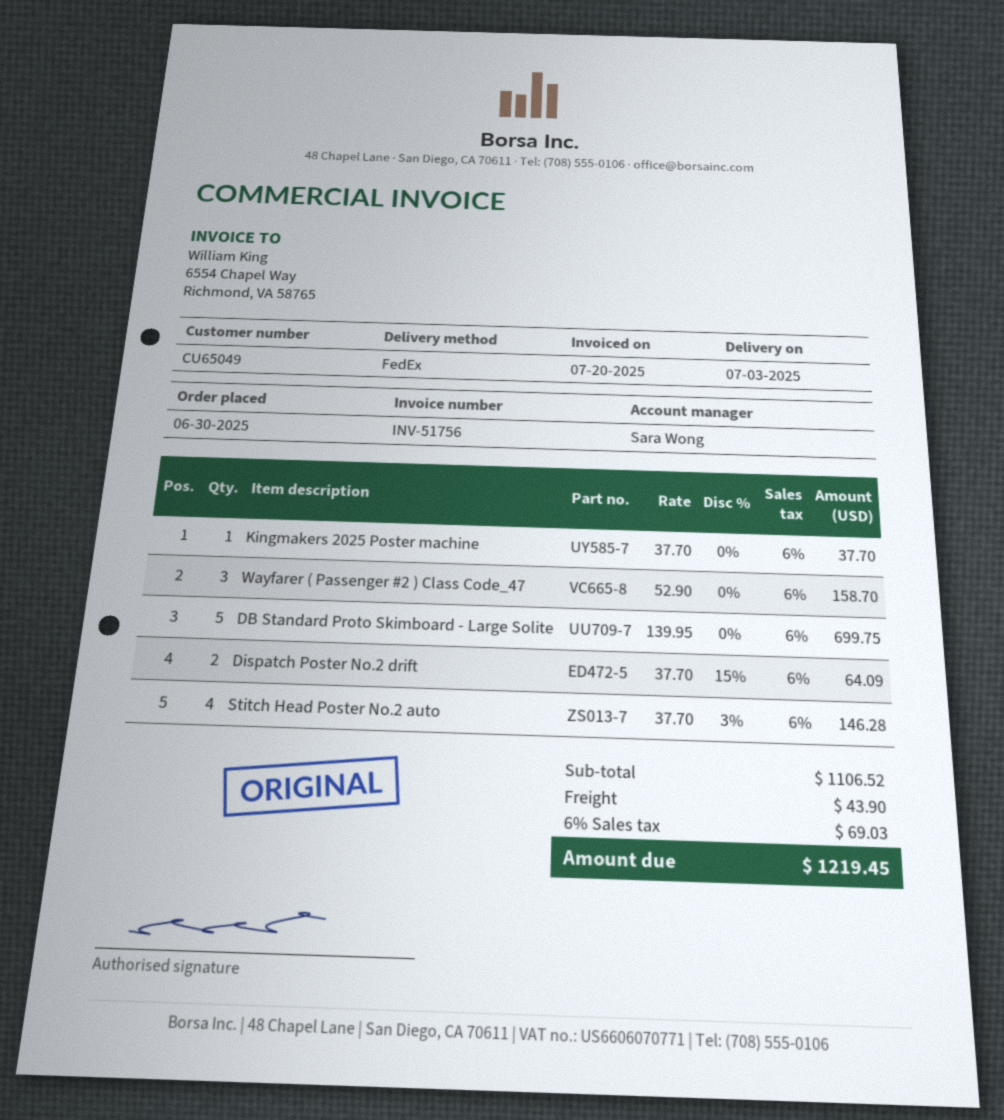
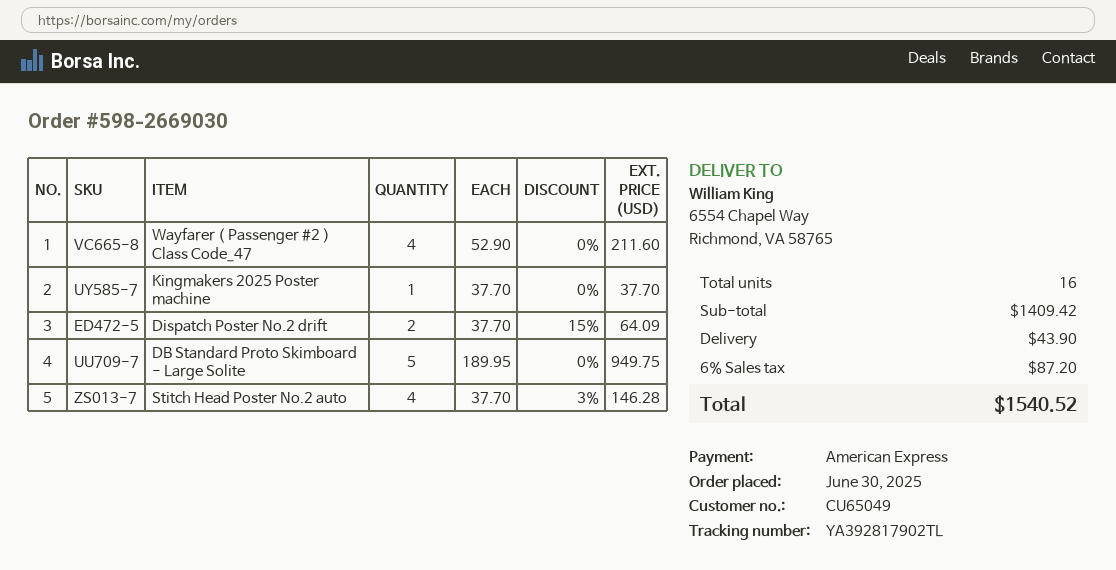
Wayfarer ( Passenger #2 ) Class Code_47: 3 x 52.90 = 158.70 -> 4 x 52.90 = 211.60
DB Standard Proto Skimboard - Large Solite: 5 x 139.95 = 699.75 -> 5 x 189.95 = 949.75
subtotal: 1106.52 -> 1409.42
tax: 6% = 69.03 -> 6% = 87.20
total: 1219.45 -> 1540.52

